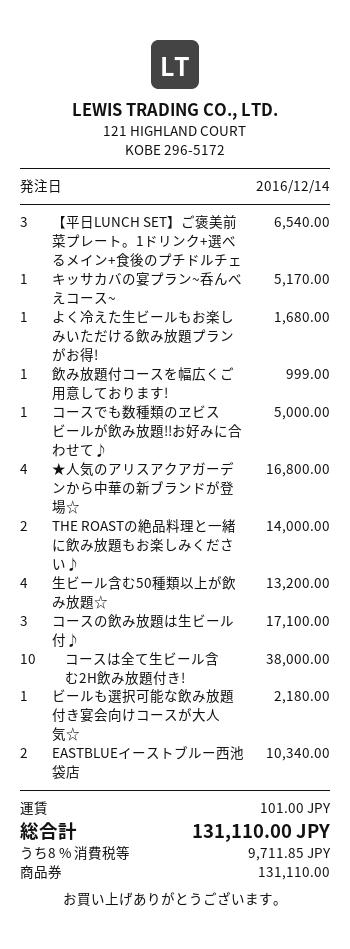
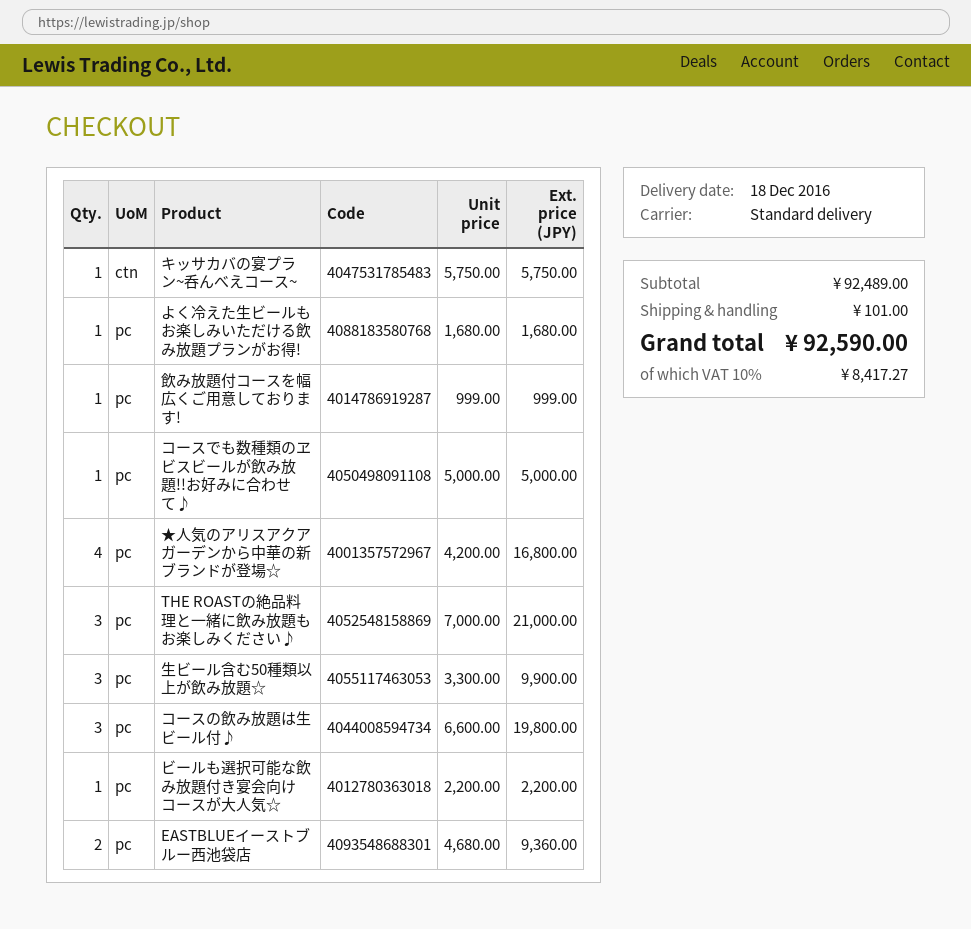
【平日LUNCH SET】ご褒美前菜プレート。1ドリンク+選べるメイン+食後のプチドルチェ: 3 for 6540.00 -> none
キッサカバの宴プラン~呑んべえコース~: 1 for 5170.00 -> 1 for 5750.00
THE ROASTの絶品料理と一緒に飲み放題もお楽しみください♪: 2 for 14000.00 -> 3 for 21000.00
生ビール含む50種類以上が飲み放題☆: 4 for 13200.00 -> 3 for 9900.00
コースの飲み放題は生ビール付♪: 3 for 17100.00 -> 3 for 19800.00
コースは全て生ビール含む2H飲み放題付き!: 10 for 38000.00 -> none
ビールも選択可能な飲み放題付き宴会向けコースが大人気☆: 1 for 2180.00 -> 1 for 2200.00
EASTBLUEイーストブルー西池袋店: 2 for 10340.00 -> 2 for 9360.00
tax: 8% = 9711.85 -> 10% = 8417.27
total: 131110.00 -> 92590.00

